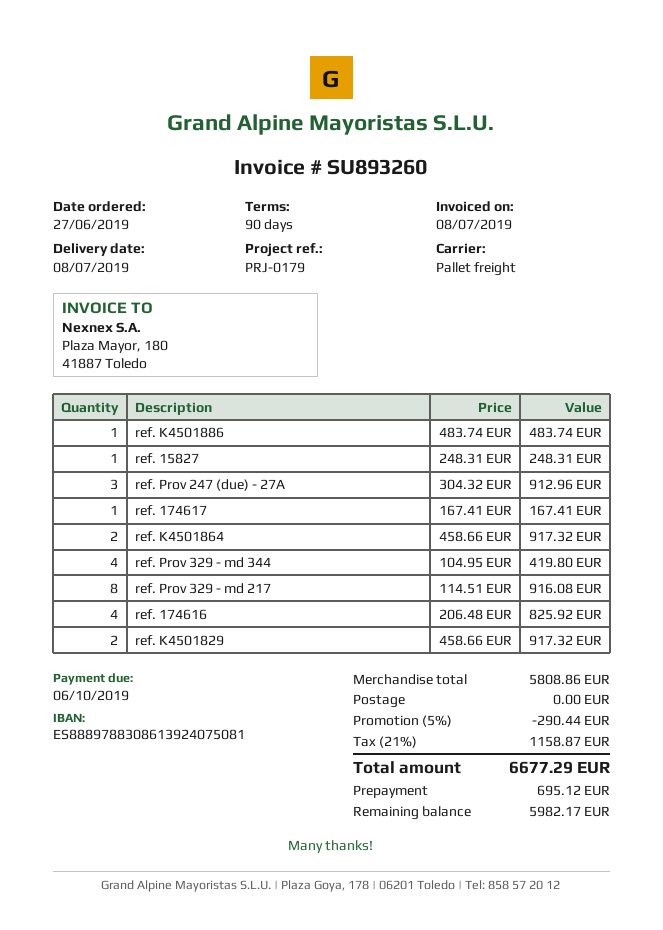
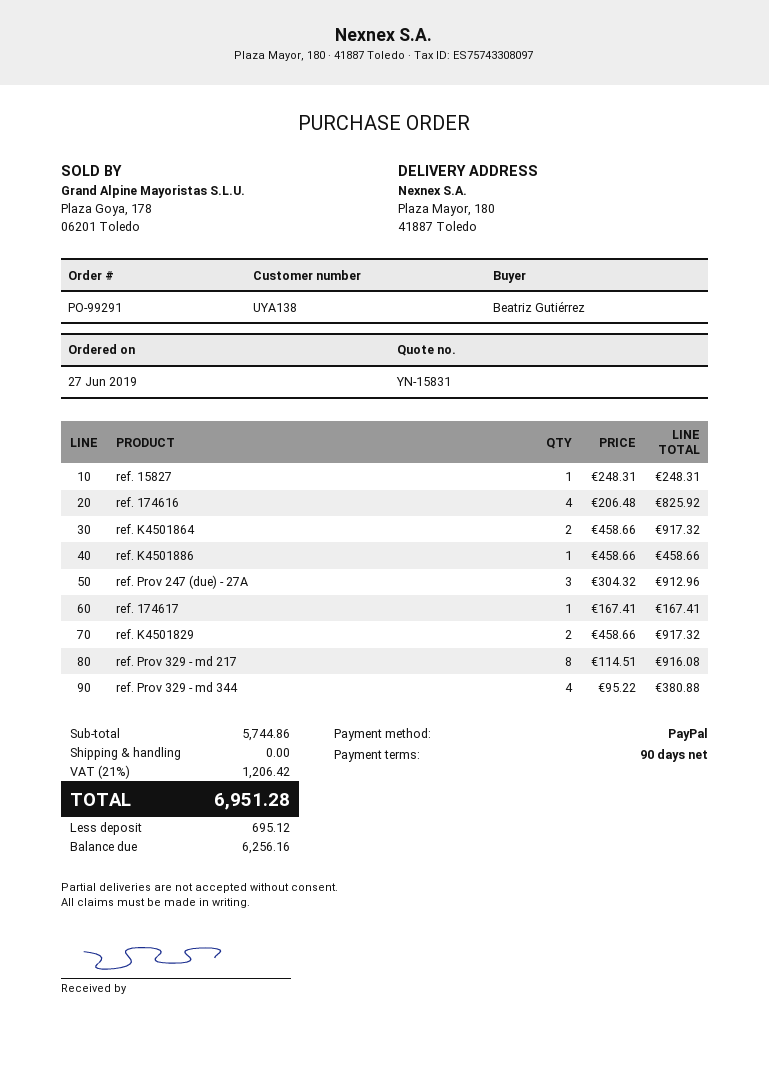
ref. K4501886: 1 x 483.74 = 483.74 -> 1 x 458.66 = 458.66
ref. Prov 329 - md 344: 4 x 104.95 = 419.80 -> 4 x 95.22 = 380.88
subtotal: 5808.86 -> 5744.86
discount: 5% = 290.44 -> none
tax: 21% = 1158.87 -> 21% = 1206.42
total: 6677.29 -> 6951.28
balance: 5982.17 -> 6256.16

